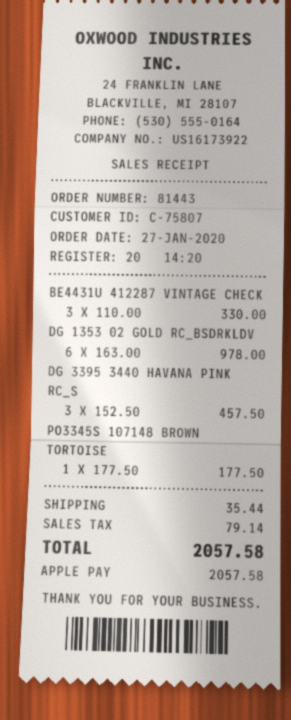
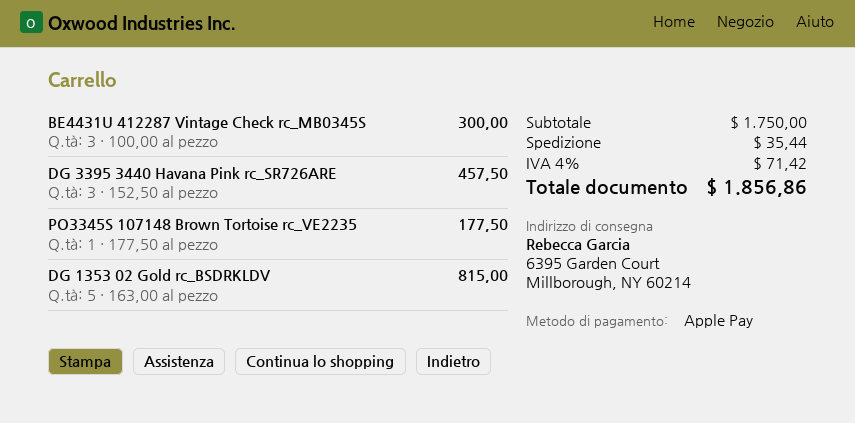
BE4431U 412287 VINTAGE CHECK: 3 x 110.00 = 330.00 -> 3 x 100.00 = 300.00
DG 1353 02 GOLD RC_BSDRKLDV: 6 x 163.00 = 978.00 -> 5 x 163.00 = 815.00
tax: 79.14 -> 71.42
total: 2057.58 -> 1856.86

